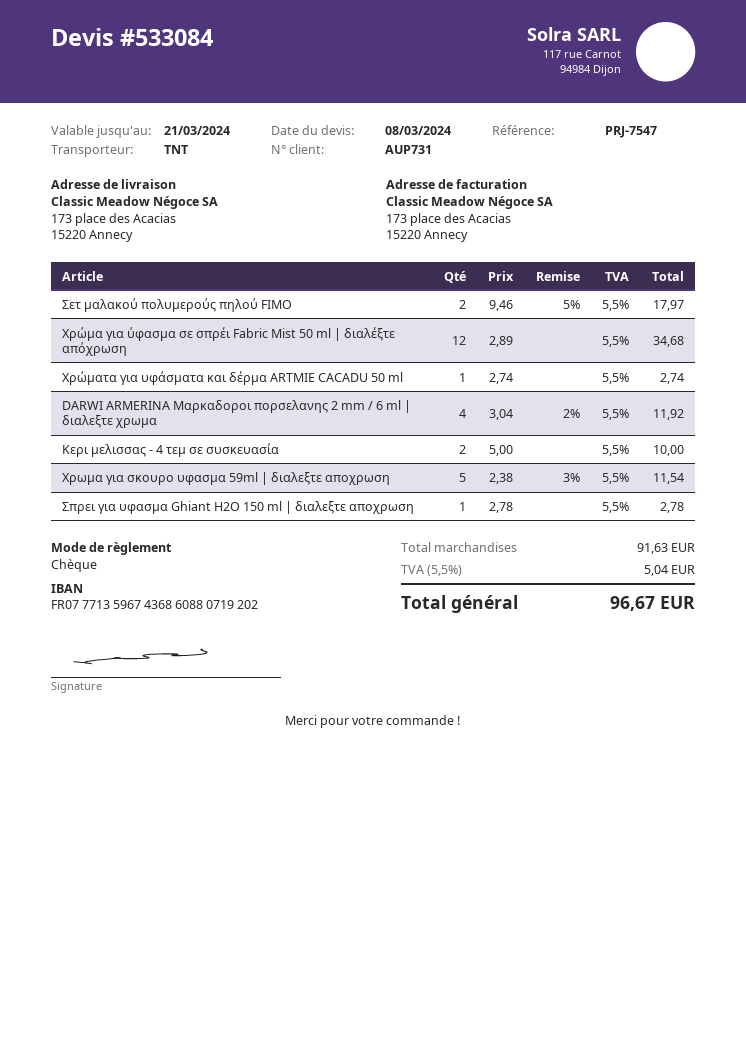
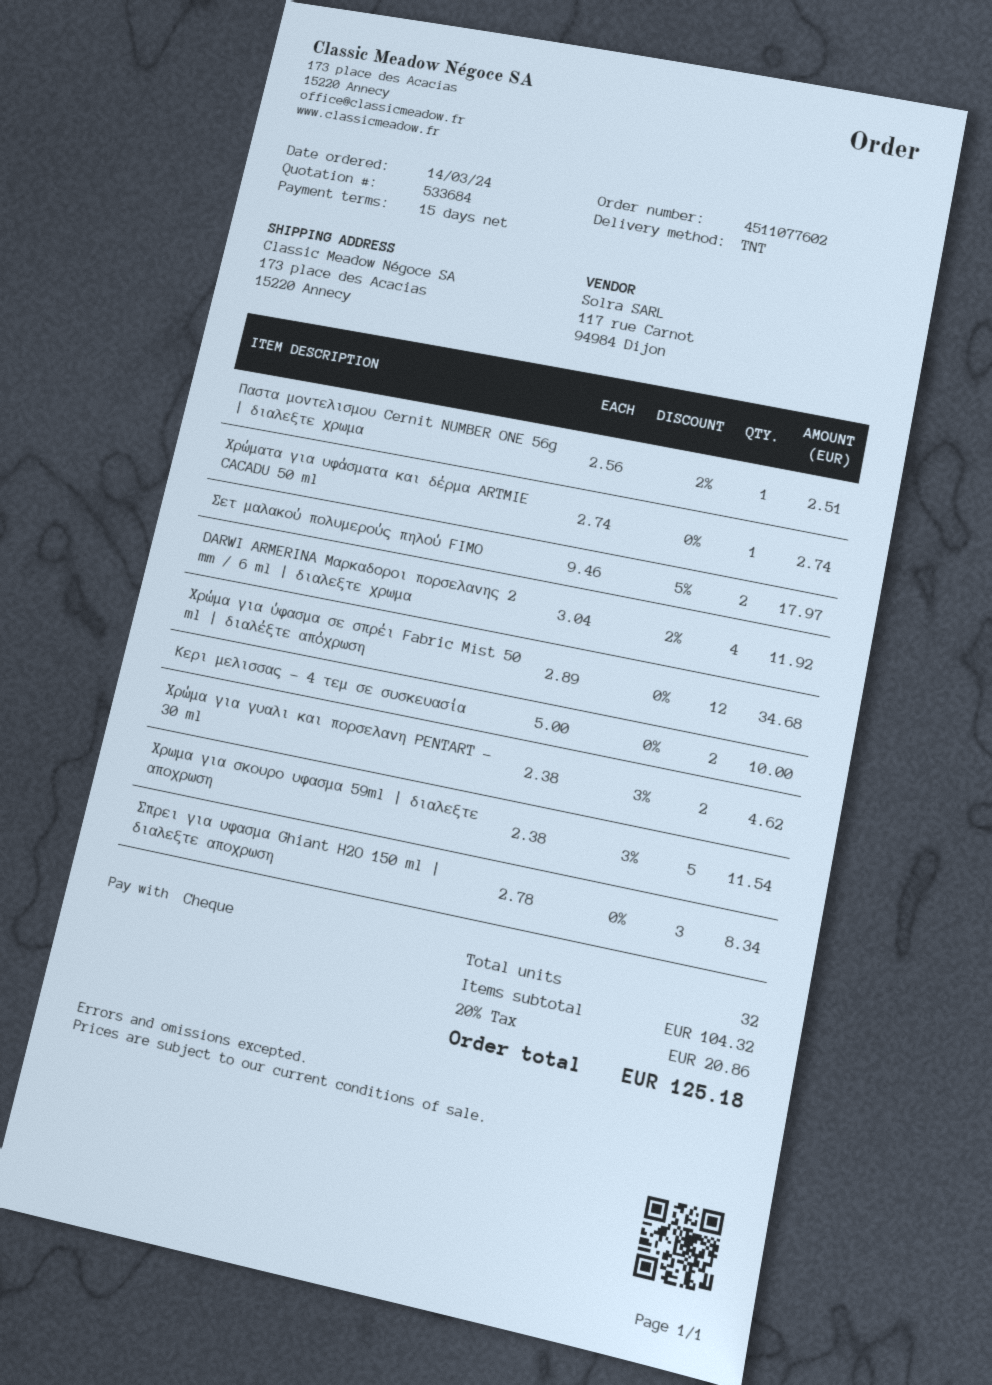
quote number: 533084 -> 533684
Σπρει για υφασμα Ghiant H2O 150 ml | διαλεξτε αποχρωση: 1 x 2.78 = 2.78 -> 3 x 2.78 = 8.34
Παστα μοντελισμου Cernit NUMBER ONE 56g | διαλεξτε χρωμα: none -> 1 x 2.56 - 2% = 2.51
Χρώμα για γυαλι και πορσελανη PENTART - 30 ml: none -> 2 x 2.38 - 3% = 4.62
subtotal: 91.63 -> 104.32
tax: 5.5% = 5.04 -> 20% = 20.86
total: 96.67 -> 125.18

